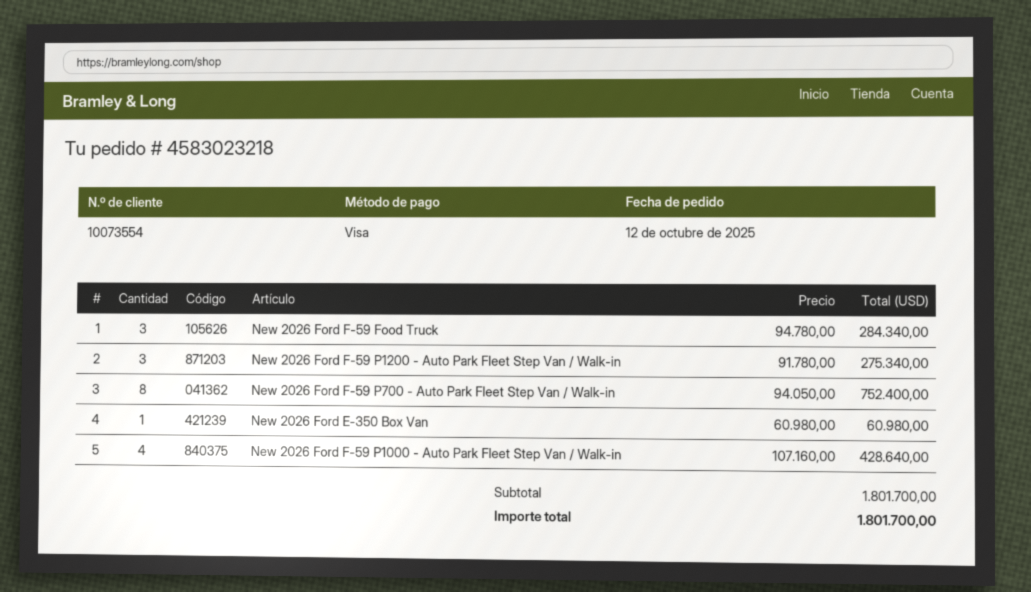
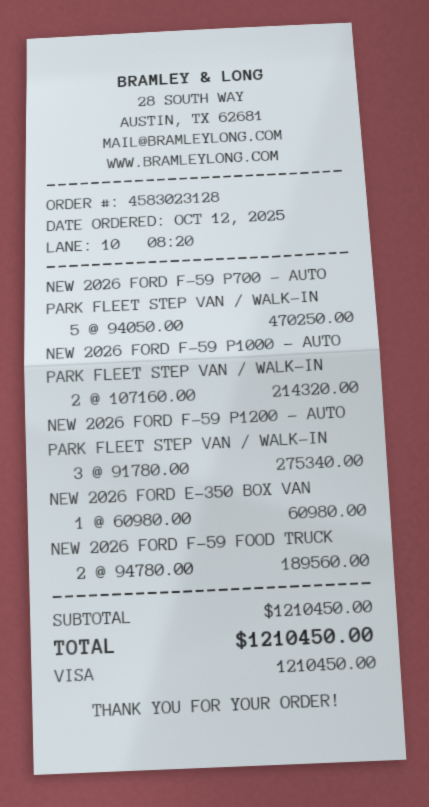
order number: 4583023218 -> 4583023128
New 2026 Ford F-59 Food Truck: 3 x 94780.00 = 284340.00 -> 2 x 94780.00 = 189560.00
New 2026 Ford F-59 P700 - Auto Park Fleet Step Van / Walk-in: 8 x 94050.00 = 752400.00 -> 5 x 94050.00 = 470250.00
New 2026 Ford F-59 P1000 - Auto Park Fleet Step Van / Walk-in: 4 x 107160.00 = 428640.00 -> 2 x 107160.00 = 214320.00
subtotal: 1801700.00 -> 1210450.00
total: 1801700.00 -> 1210450.00

